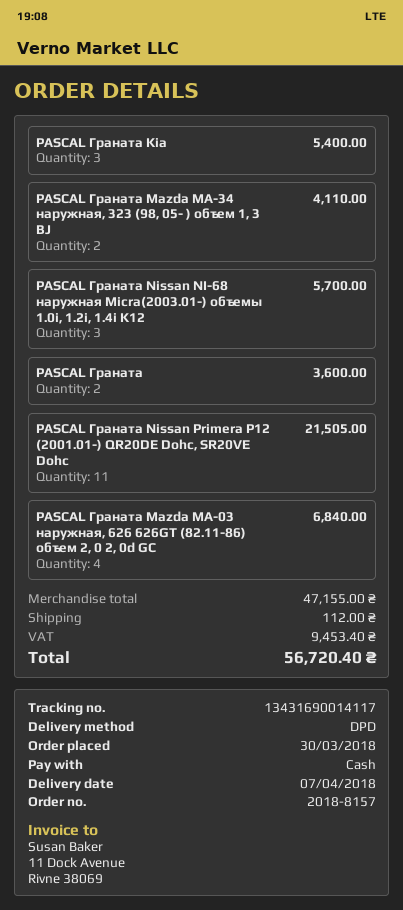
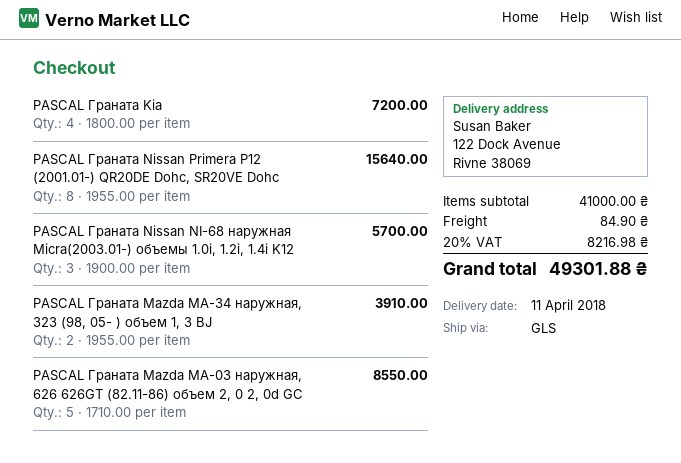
delivery date: 2018-04-07 -> 2018-04-11
shipping method: DPD -> GLS
PASCAL Граната Kia: 3 for 5400.00 -> 4 for 7200.00
PASCAL Граната Mazda MA-34 наружная, 323 (98, 05- ) объем 1, 3 BJ: 2 for 4110.00 -> 2 for 3910.00
PASCAL Граната: 2 for 3600.00 -> none
PASCAL Граната Nissan Primera P12 (2001.01-) QR20DE Dohc, SR20VE Dohc: 11 for 21505.00 -> 8 for 15640.00
PASCAL Граната Mazda MA-03 наружная, 626 626GT (82.11-86) объем 2, 0 2, 0d GC: 4 for 6840.00 -> 5 for 8550.00
subtotal: 47155.00 -> 41000.00
shipping: 112.00 -> 84.90
tax: 9453.40 -> 8216.98
total: 56720.40 -> 49301.88

